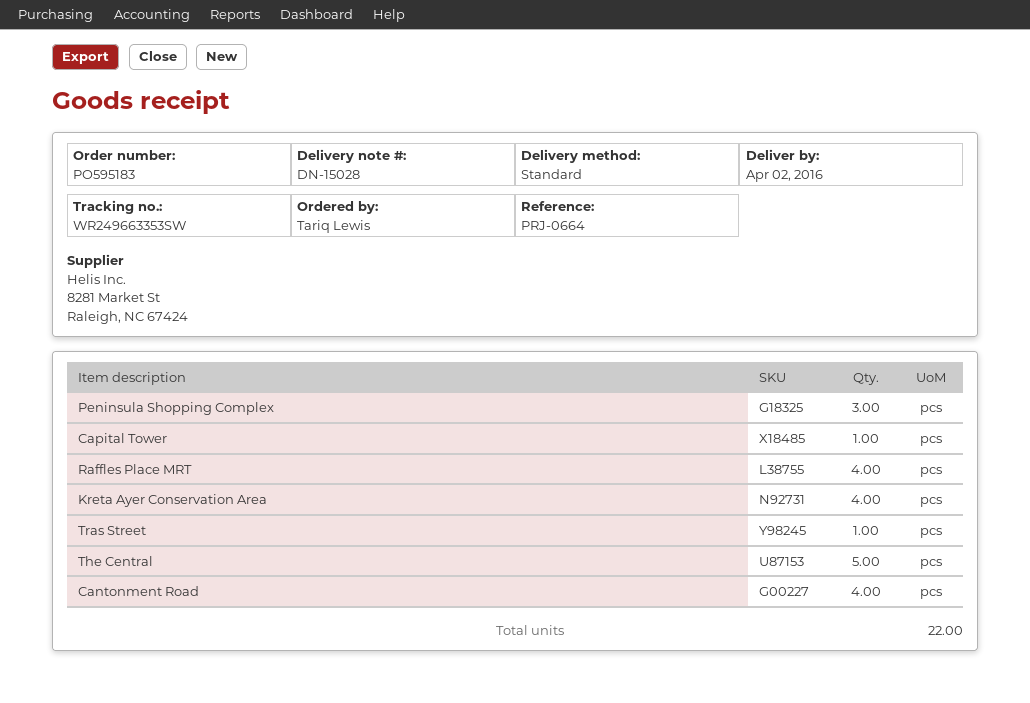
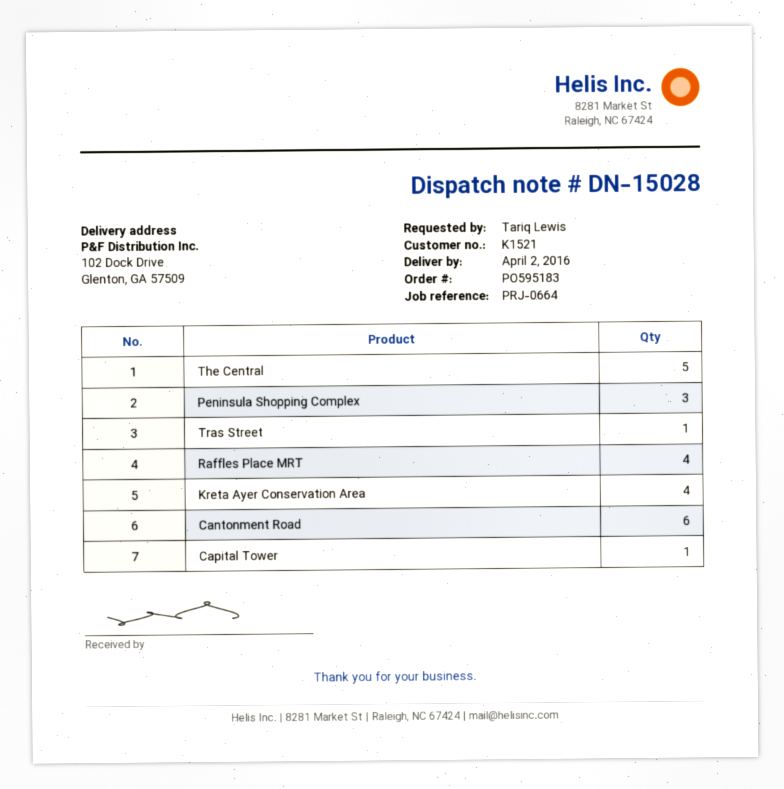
Cantonment Road: 4 -> 6

